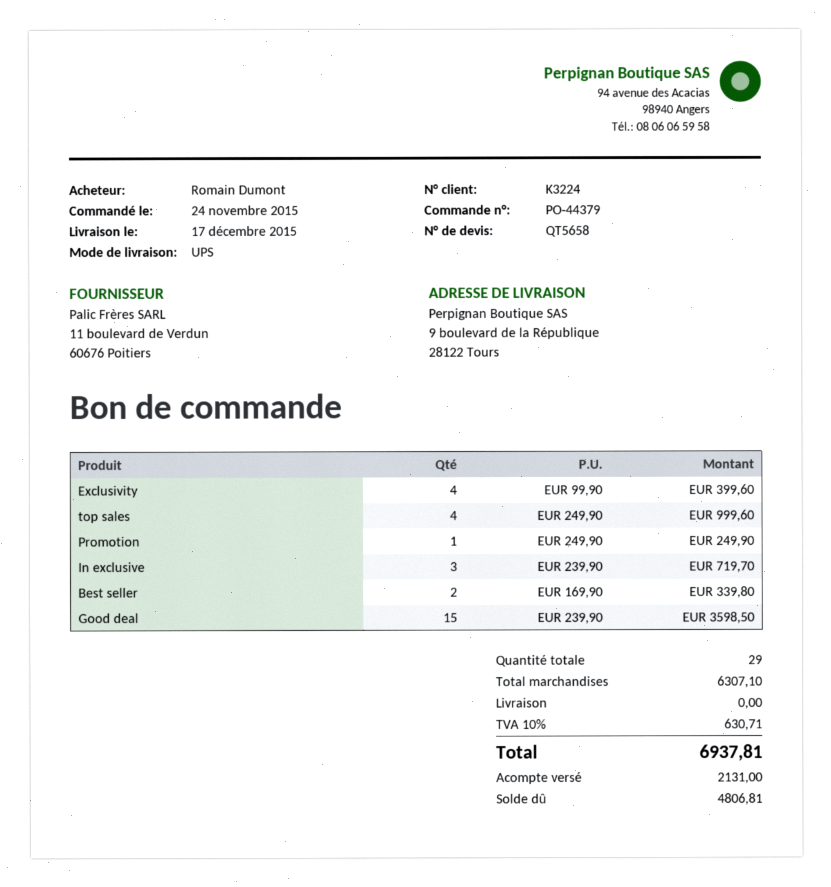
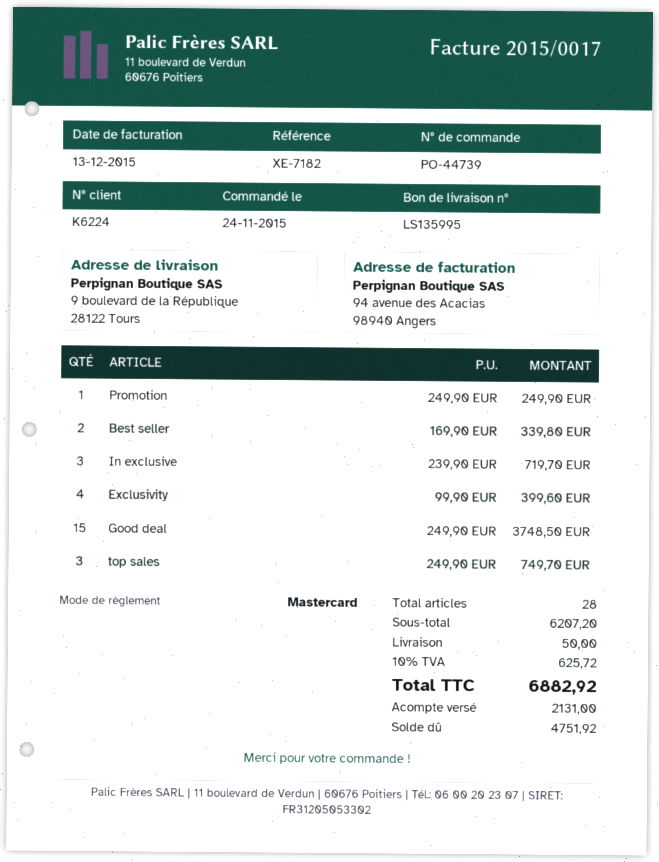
order number: PO-44379 -> PO-44739
customer number: K3224 -> K6224
top sales: 4 x 249.90 = 999.60 -> 3 x 249.90 = 749.70
Good deal: 15 x 239.90 = 3598.50 -> 15 x 249.90 = 3748.50
total quantity: 29 -> 28
subtotal: 6307.10 -> 6207.20
shipping: 0.00 -> 50.00
tax: 10% = 630.71 -> 10% = 625.72
total: 6937.81 -> 6882.92
balance: 4806.81 -> 4751.92

